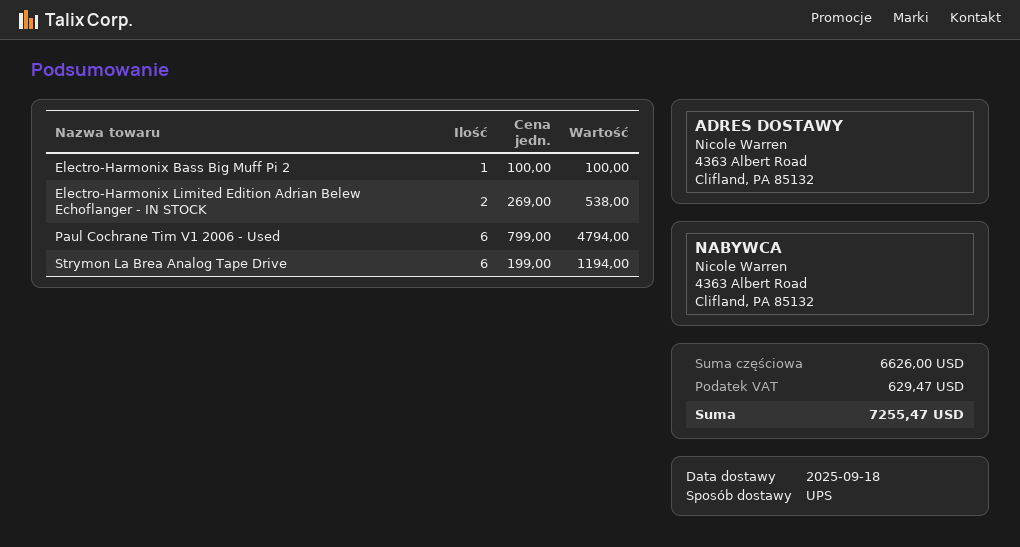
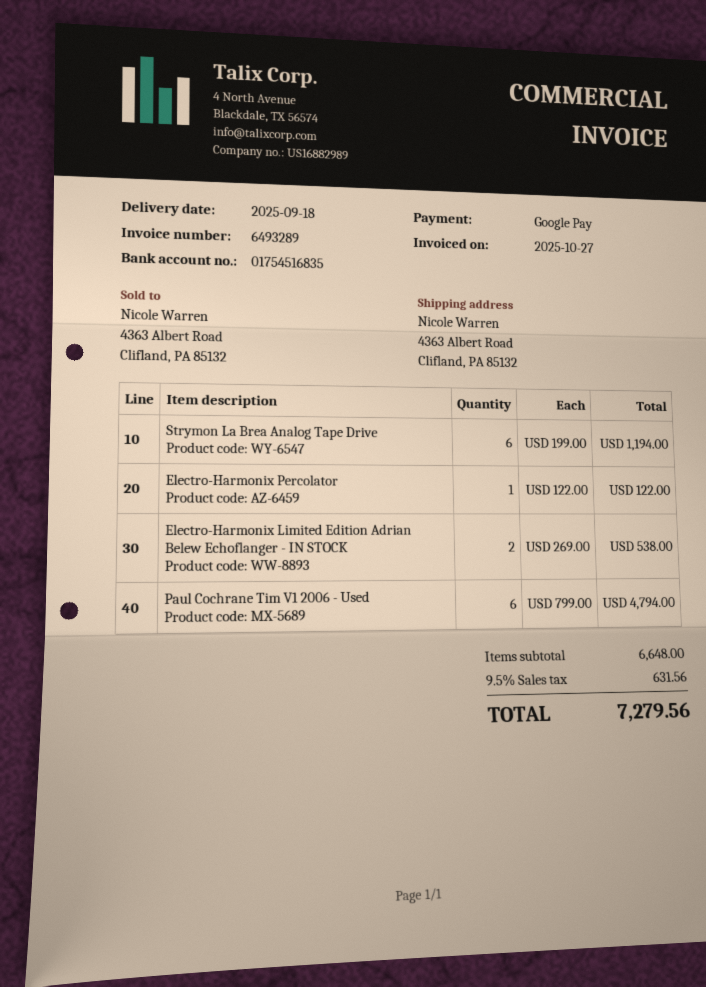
Electro-Harmonix Bass Big Muff Pi 2: 1 x 100.00 = 100.00 -> none
Electro-Harmonix Percolator: none -> 1 x 122.00 = 122.00
subtotal: 6626.00 -> 6648.00
tax: 629.47 -> 631.56
total: 7255.47 -> 7279.56

